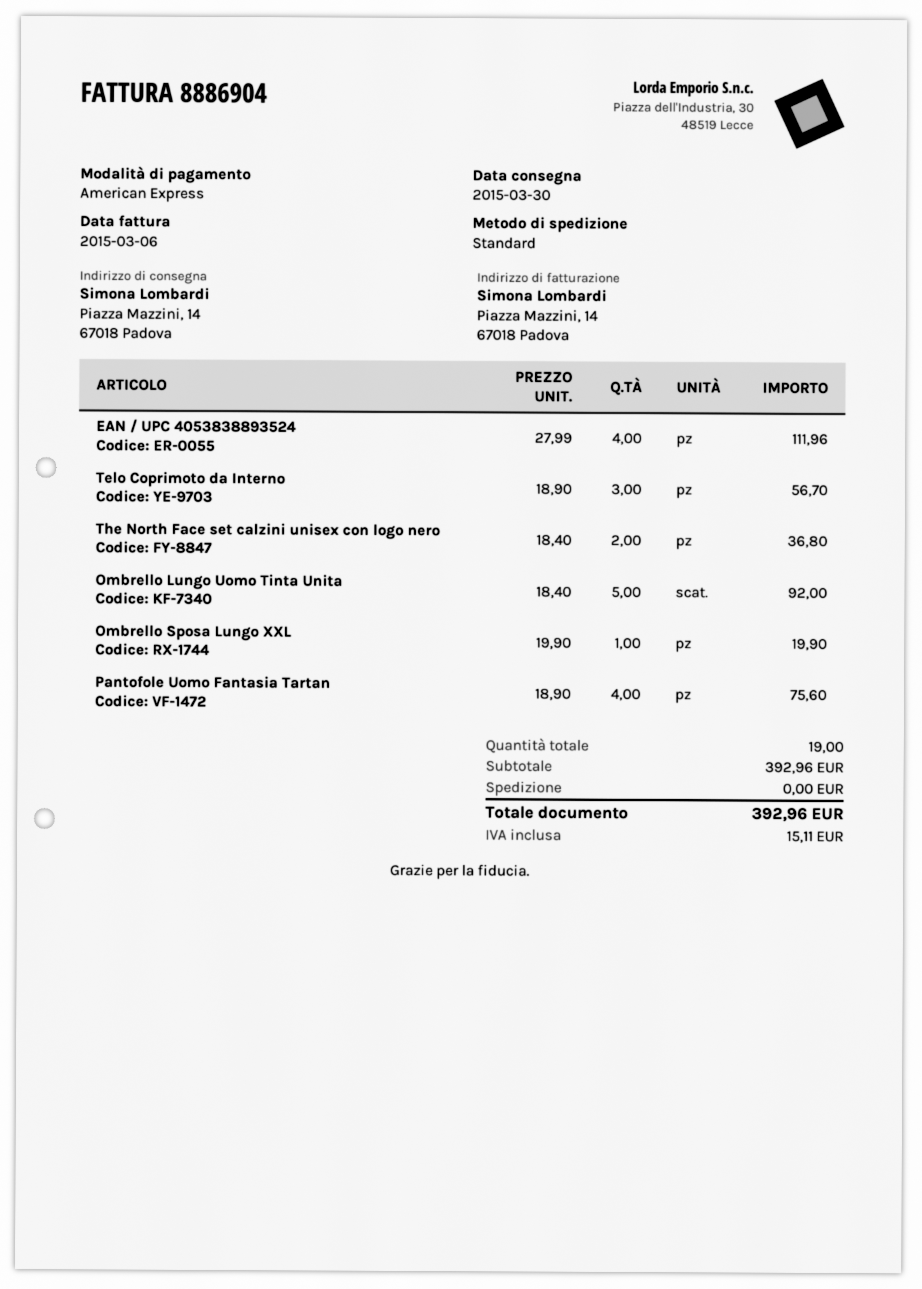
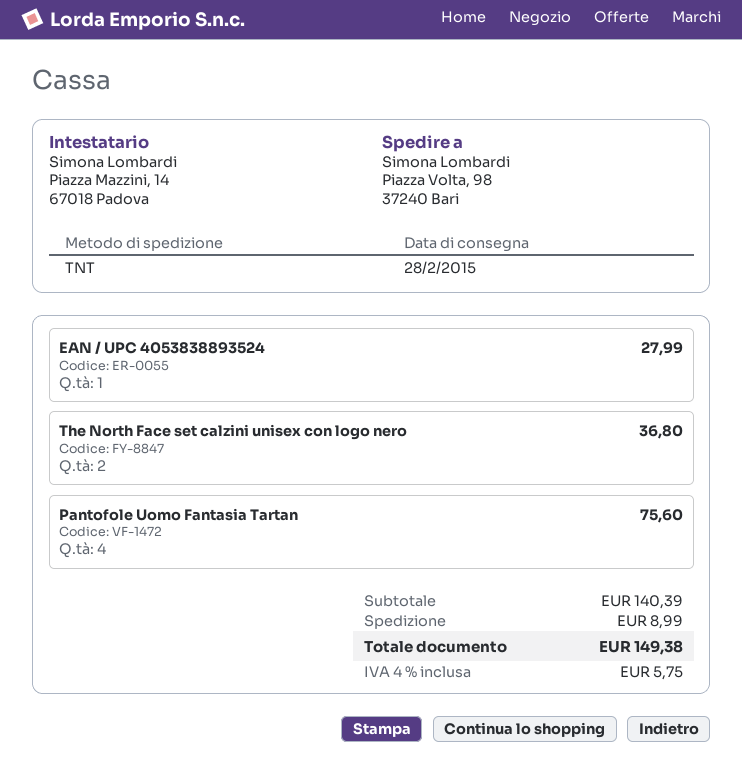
delivery date: 2015-03-30 -> 2015-02-28
shipping method: standard -> TNT
ship to: Piazza Mazzini, 14, 67018 Padova -> Piazza Volta, 98, 37240 Bari
EAN / UPC 4053838893524: 4 for 111.96 -> 1 for 27.99
Telo Coprimoto da Interno: 3 for 56.70 -> none
Ombrello Lungo Uomo Tinta Unita: 5 for 92.00 -> none
Ombrello Sposa Lungo XXL: 1 for 19.90 -> none
subtotal: 392.96 -> 140.39
shipping: 0.00 -> 8.99
tax: 15.11 -> 5.75
total: 392.96 -> 149.38

